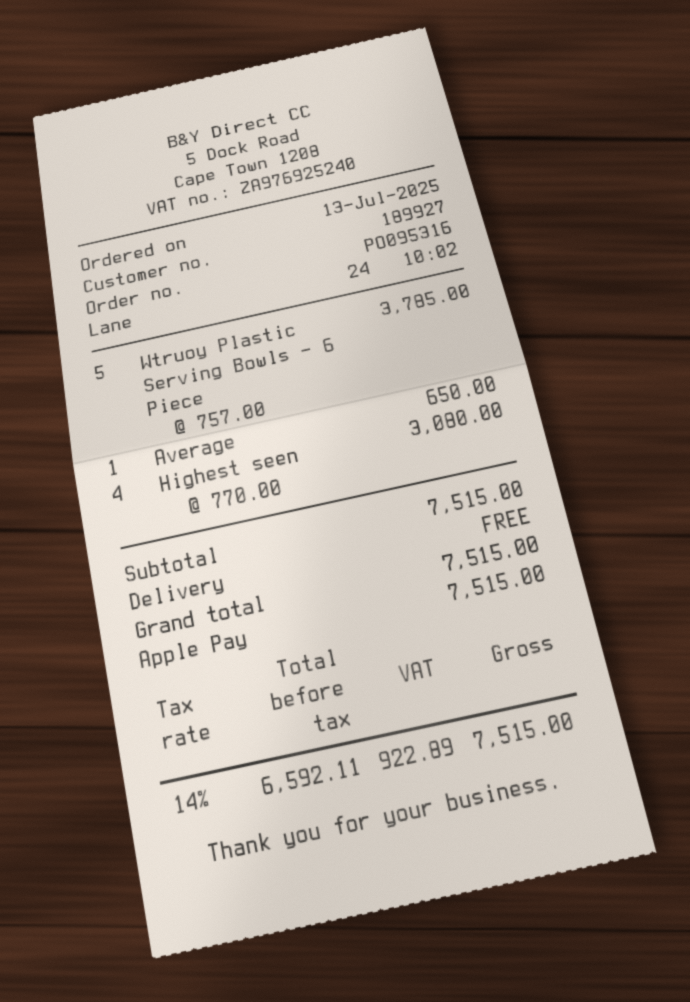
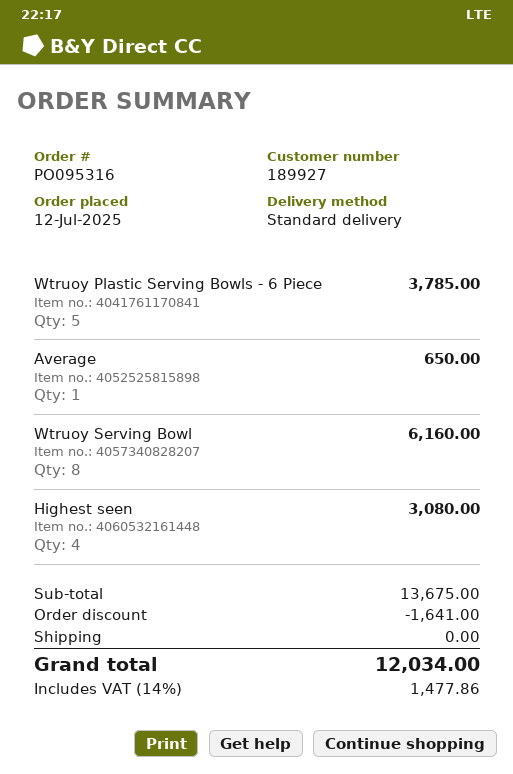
order date: 2025-07-13 -> 2025-07-12
Wtruoy Serving Bowl: none -> 8 for 6160.00
subtotal: 7515.00 -> 13675.00
discount: none -> 1641.00
tax: 14% = 922.89 -> 14% = 1477.86
total: 7515.00 -> 12034.00

